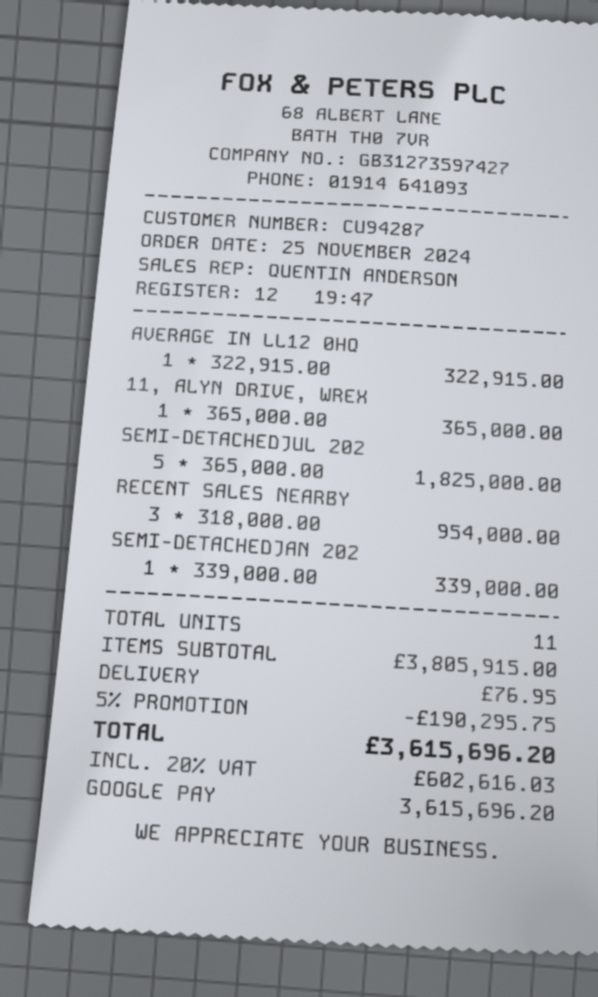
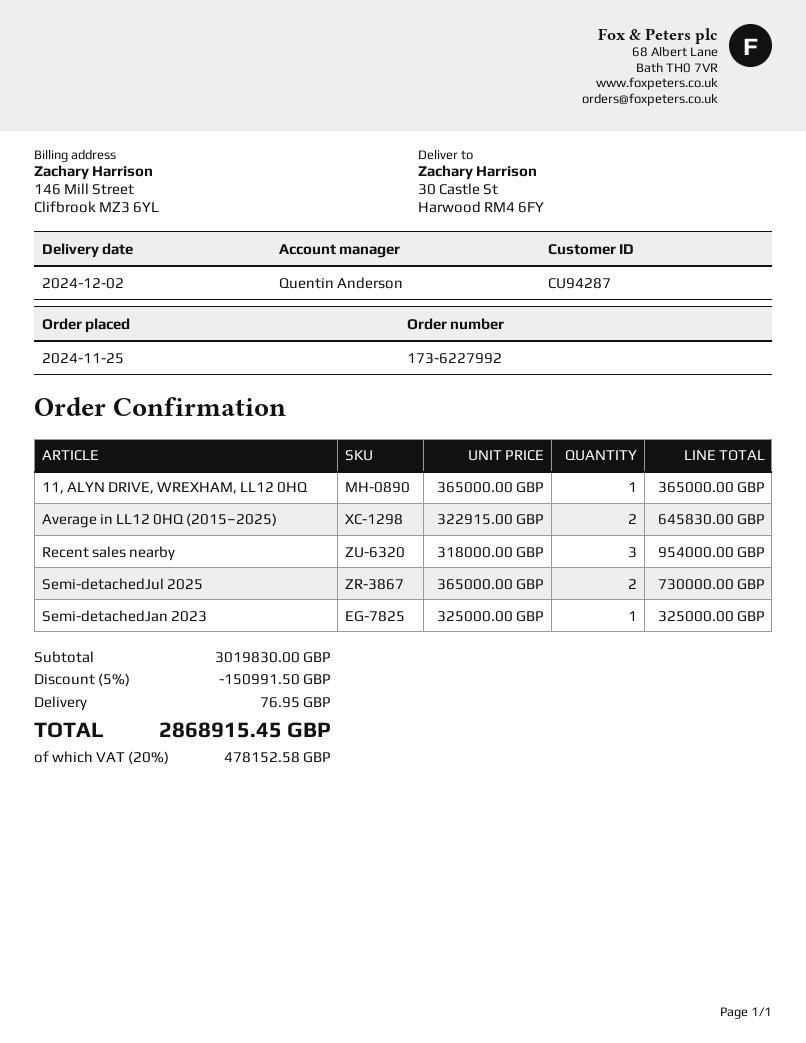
AVERAGE IN LL12 0HQ: 1 x 322915.00 = 322915.00 -> 2 x 322915.00 = 645830.00
SEMI-DETACHEDJUL 202: 5 x 365000.00 = 1825000.00 -> 2 x 365000.00 = 730000.00
SEMI-DETACHEDJAN 202: 1 x 339000.00 = 339000.00 -> 1 x 325000.00 = 325000.00
subtotal: 3805915.00 -> 3019830.00
discount: 5% = 190295.75 -> 5% = 150991.50
tax: 20% = 602616.03 -> 20% = 478152.58
total: 3615696.20 -> 2868915.45

